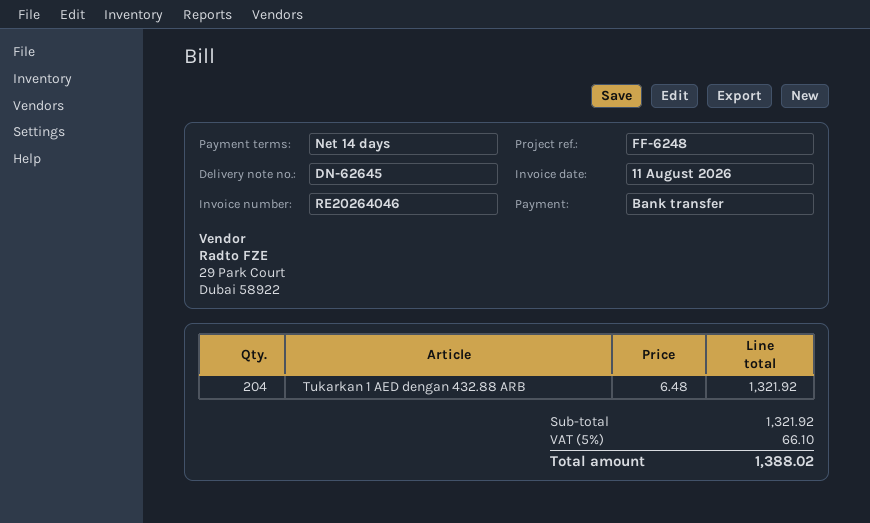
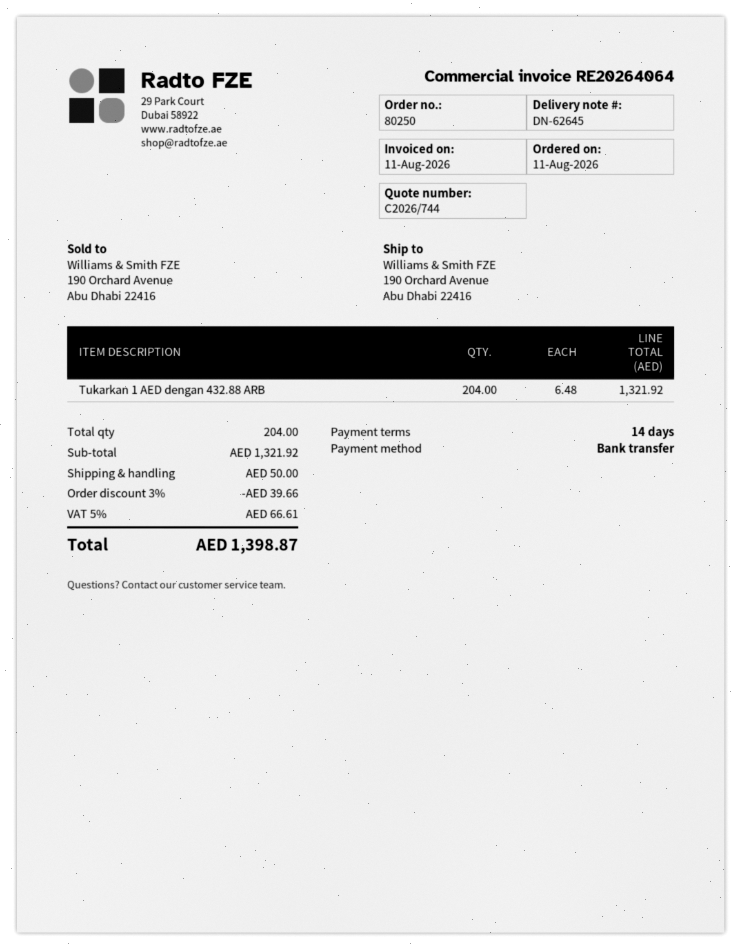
invoice number: RE20264046 -> RE20264064
discount: none -> 3% = 39.66
shipping: none -> 50.00
tax: 5% = 66.10 -> 5% = 66.61
total: 1388.02 -> 1398.87

